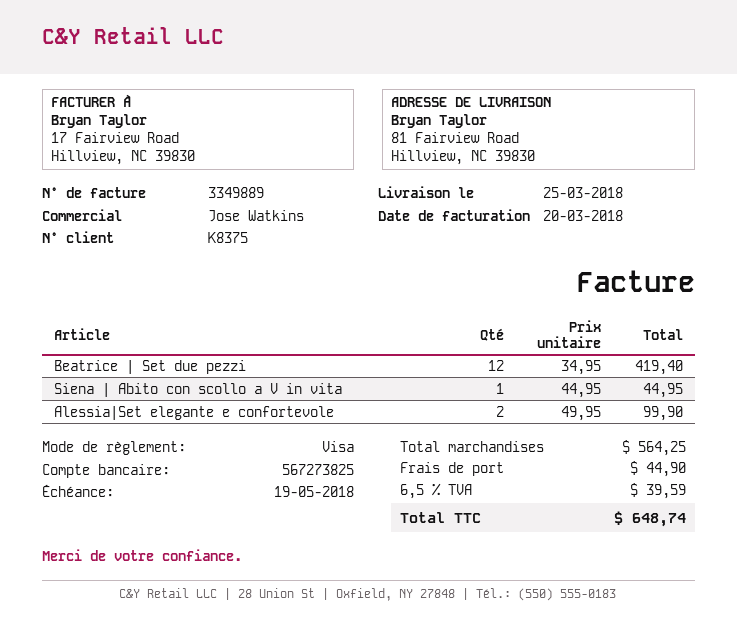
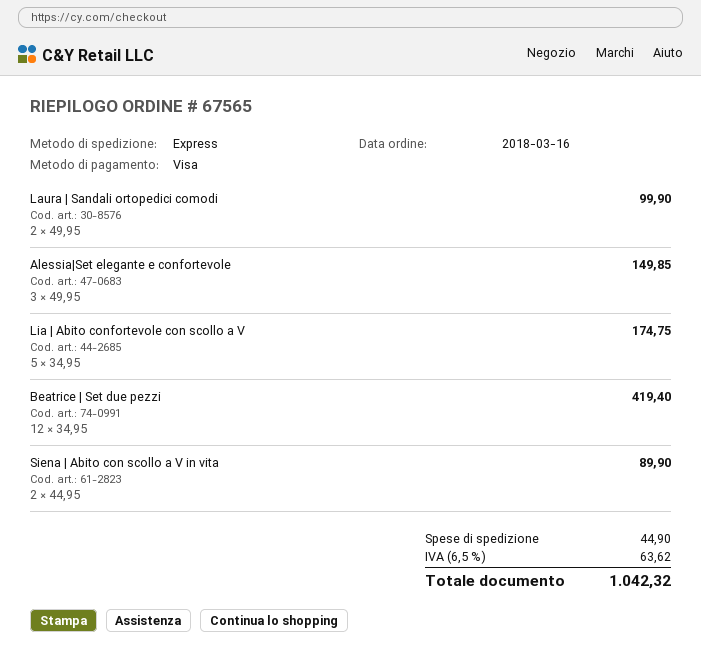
Siena | Abito con scollo a V in vita: 1 x 44.95 = 44.95 -> 2 x 44.95 = 89.90
Alessia|Set elegante e confortevole: 2 x 49.95 = 99.90 -> 3 x 49.95 = 149.85
Laura | Sandali ortopedici comodi: none -> 2 x 49.95 = 99.90
Lia | Abito confortevole con scollo a V: none -> 5 x 34.95 = 174.75
tax: 6.5% = 39.59 -> 6.5% = 63.62
total: 648.74 -> 1042.32

